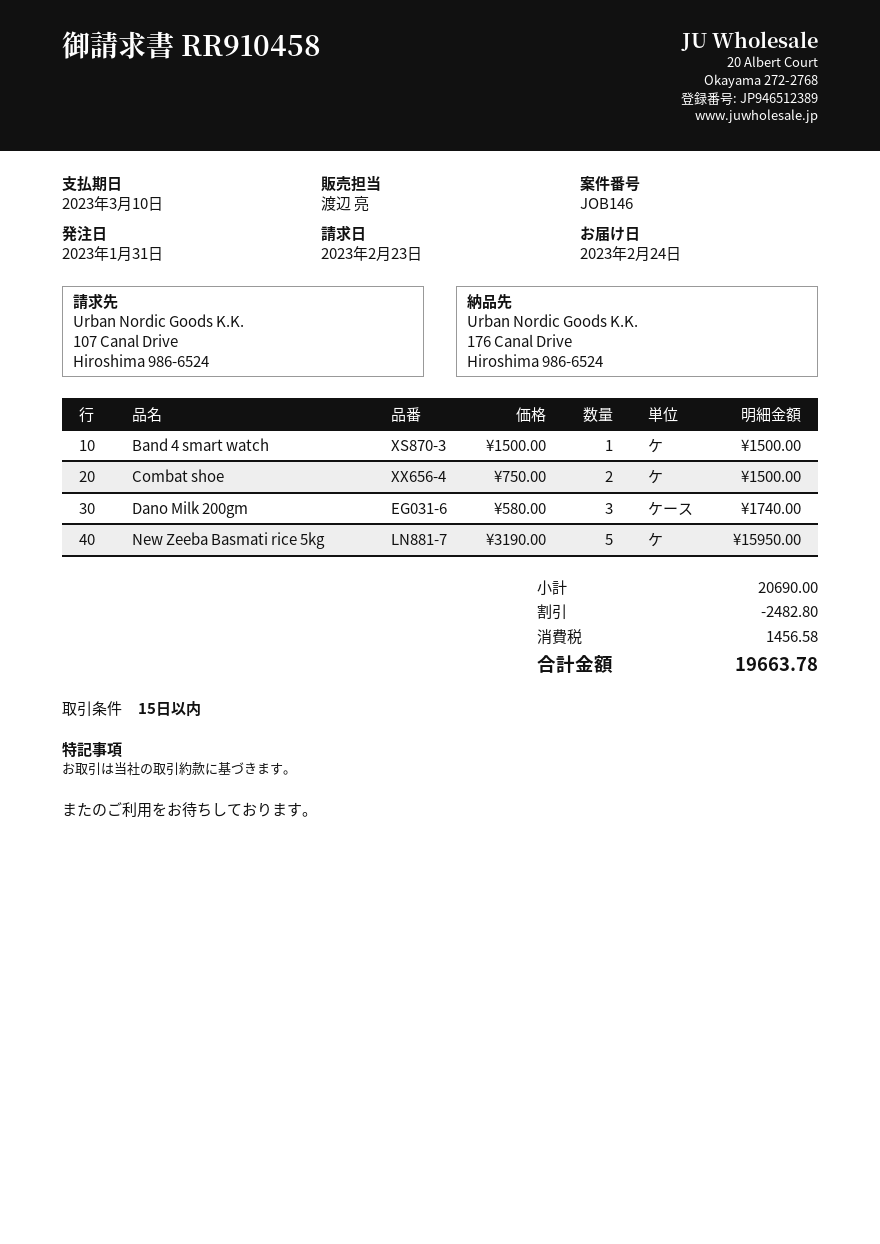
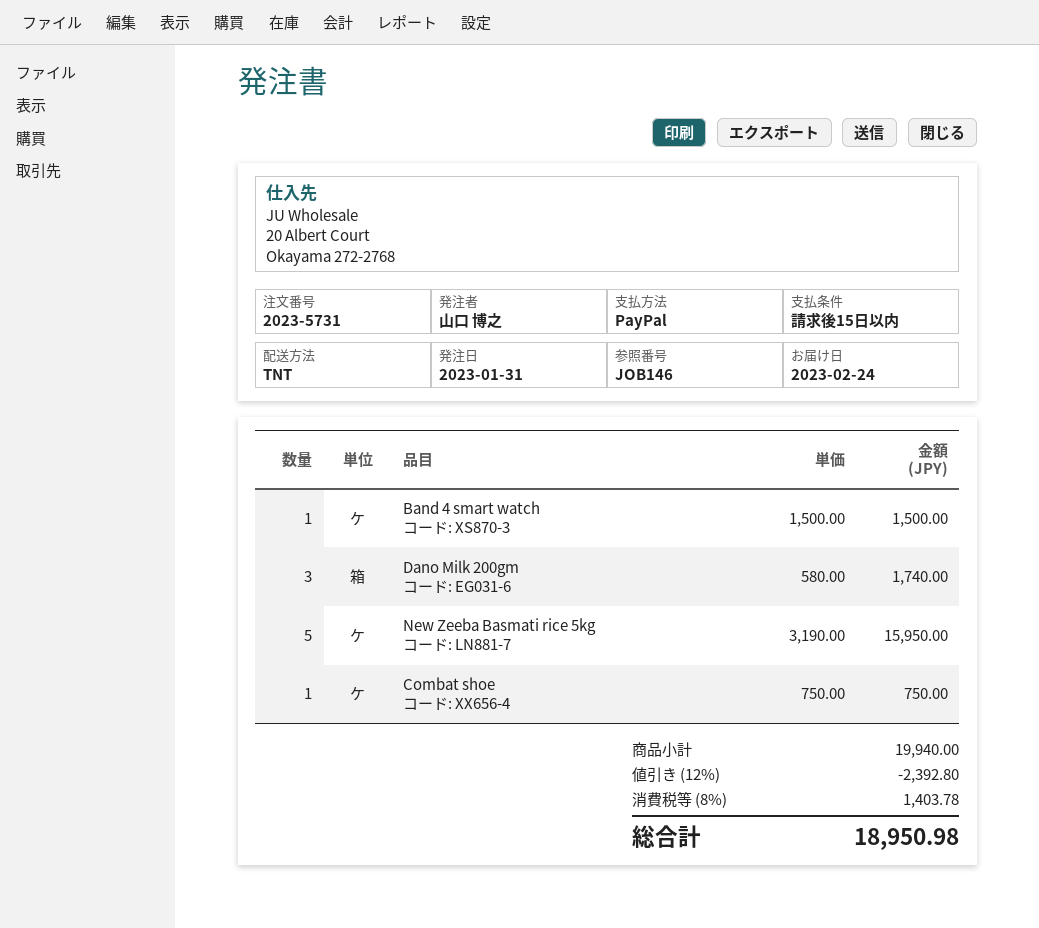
Combat shoe: 2 x 750.00 = 1500.00 -> 1 x 750.00 = 750.00
subtotal: 20690.00 -> 19940.00
discount: 2482.80 -> 2392.80
tax: 1456.58 -> 1403.78
total: 19663.78 -> 18950.98

